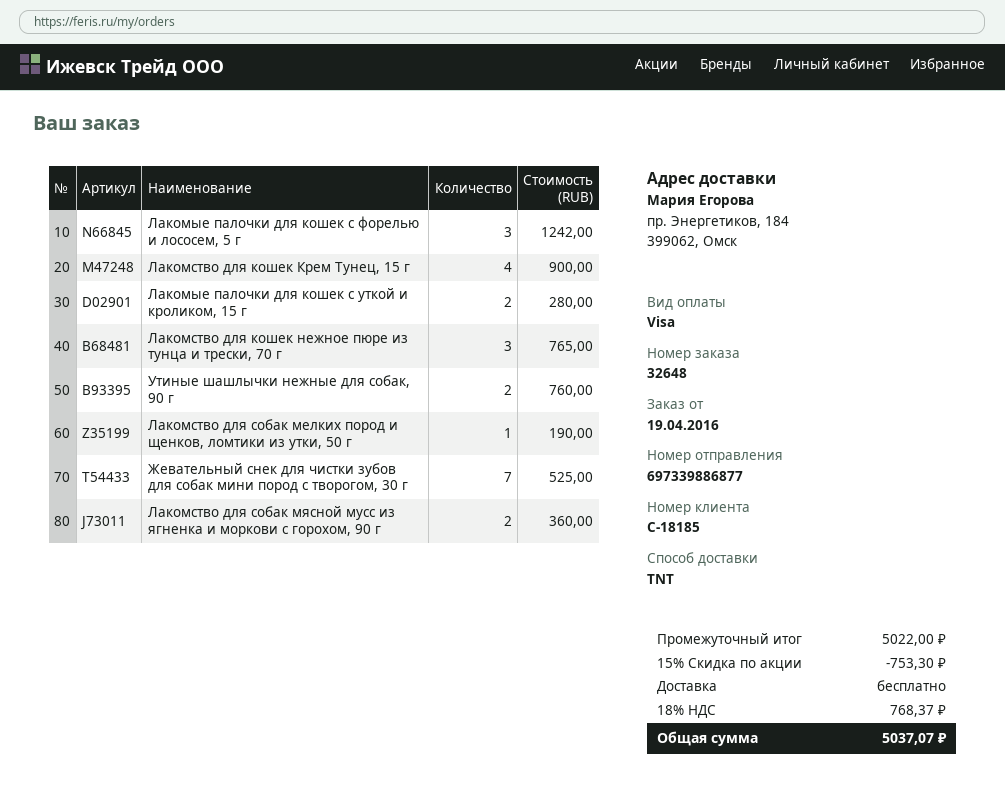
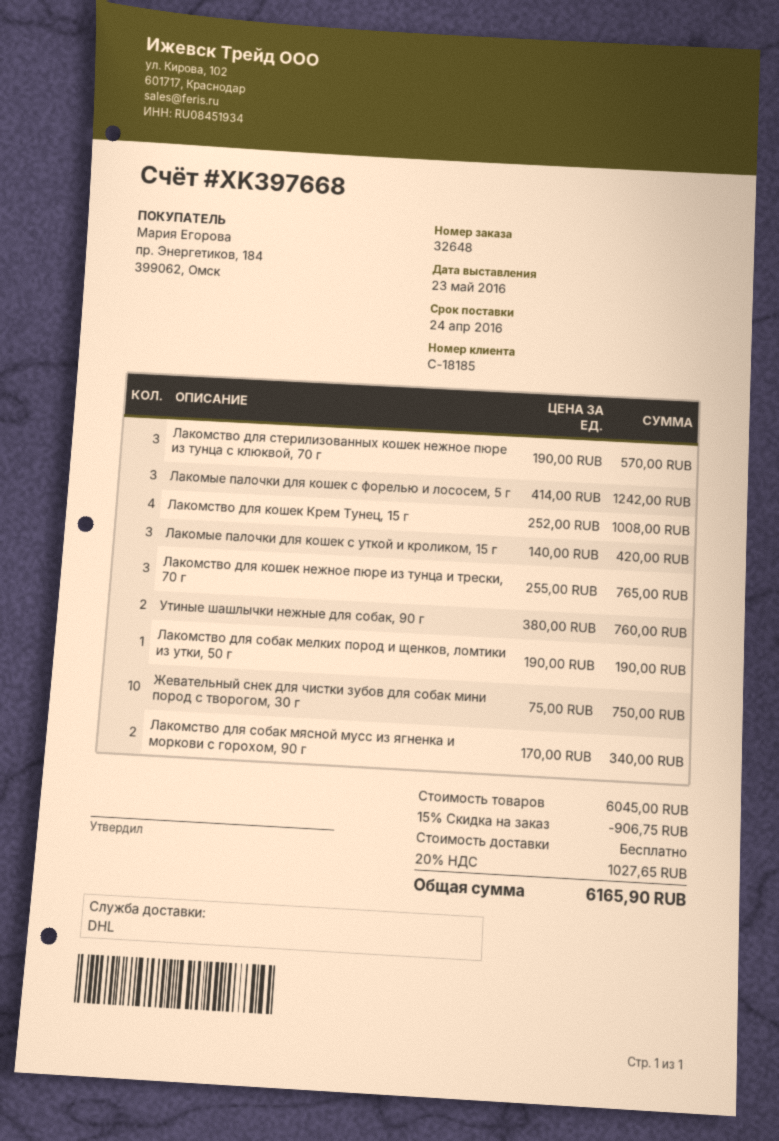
shipping method: TNT -> DHL
Лакомство для кошек Крем Тунец, 15 г: 4 for 900.00 -> 4 for 1008.00
Лакомые палочки для кошек с уткой и кроликом, 15 г: 2 for 280.00 -> 3 for 420.00
Жевательный снек для чистки зубов для собак мини пород с творогом, 30 г: 7 for 525.00 -> 10 for 750.00
Лакомство для собак мясной мусс из ягненка и моркови с горохом, 90 г: 2 for 360.00 -> 2 for 340.00
Лакомство для стерилизованных кошек нежное пюре из тунца с клюквой, 70 г: none -> 3 for 570.00
subtotal: 5022.00 -> 6045.00
discount: 15% = 753.30 -> 15% = 906.75
tax: 18% = 768.37 -> 20% = 1027.65
total: 5037.07 -> 6165.90

